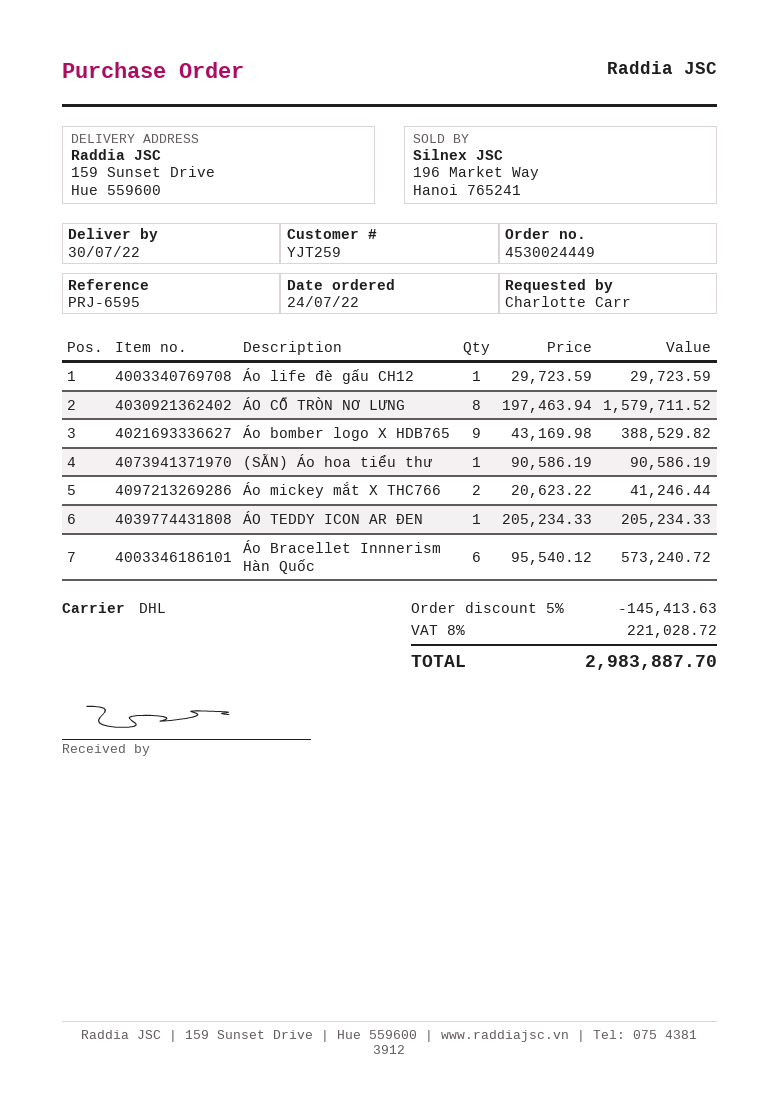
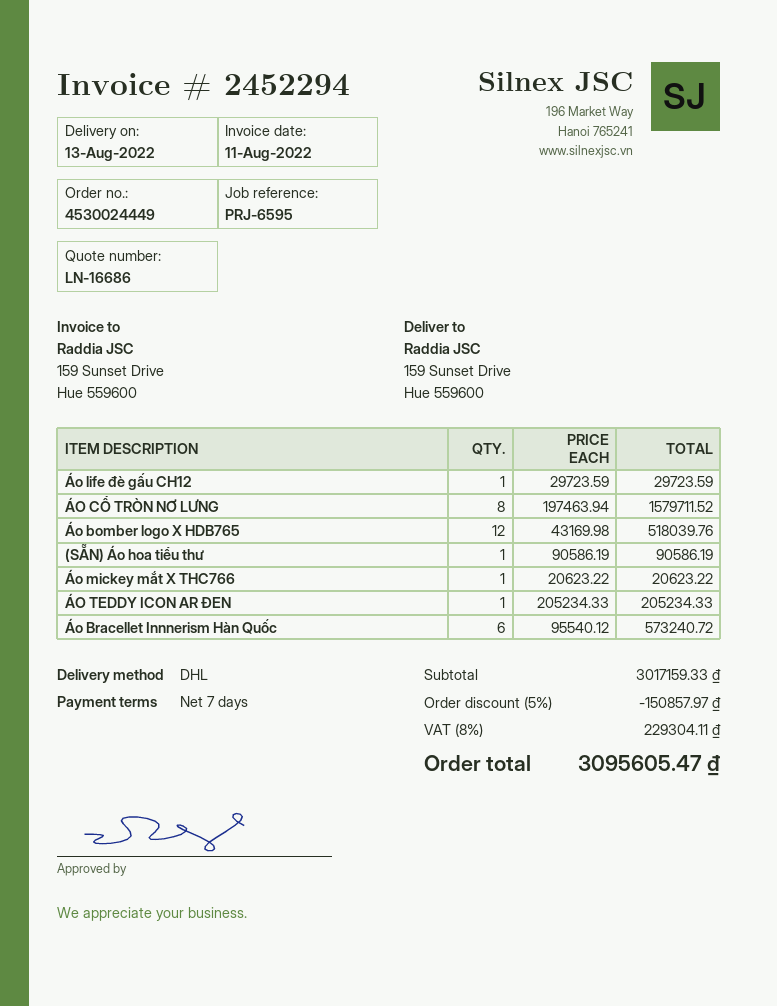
delivery date: 2022-07-30 -> 2022-08-13
Áo bomber logo X HDB765: 9 x 43169.98 = 388529.82 -> 12 x 43169.98 = 518039.76
Áo mickey mắt X THC766: 2 x 20623.22 = 41246.44 -> 1 x 20623.22 = 20623.22
discount: 5% = 145413.63 -> 5% = 150857.97
tax: 8% = 221028.72 -> 8% = 229304.11
total: 2983887.70 -> 3095605.47

